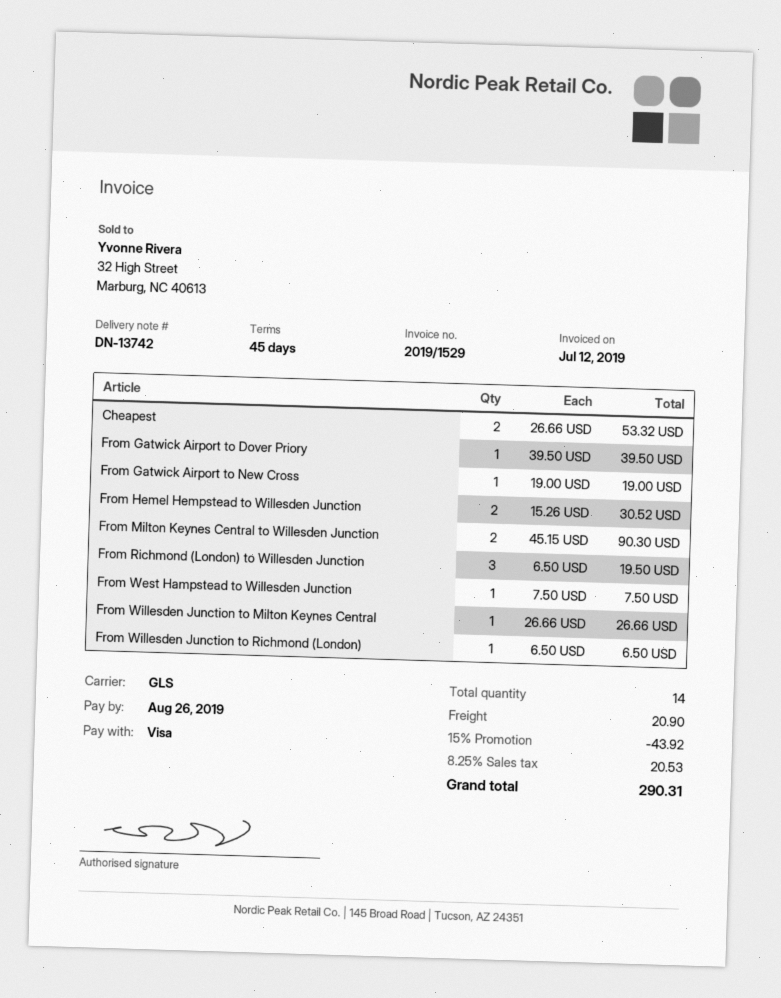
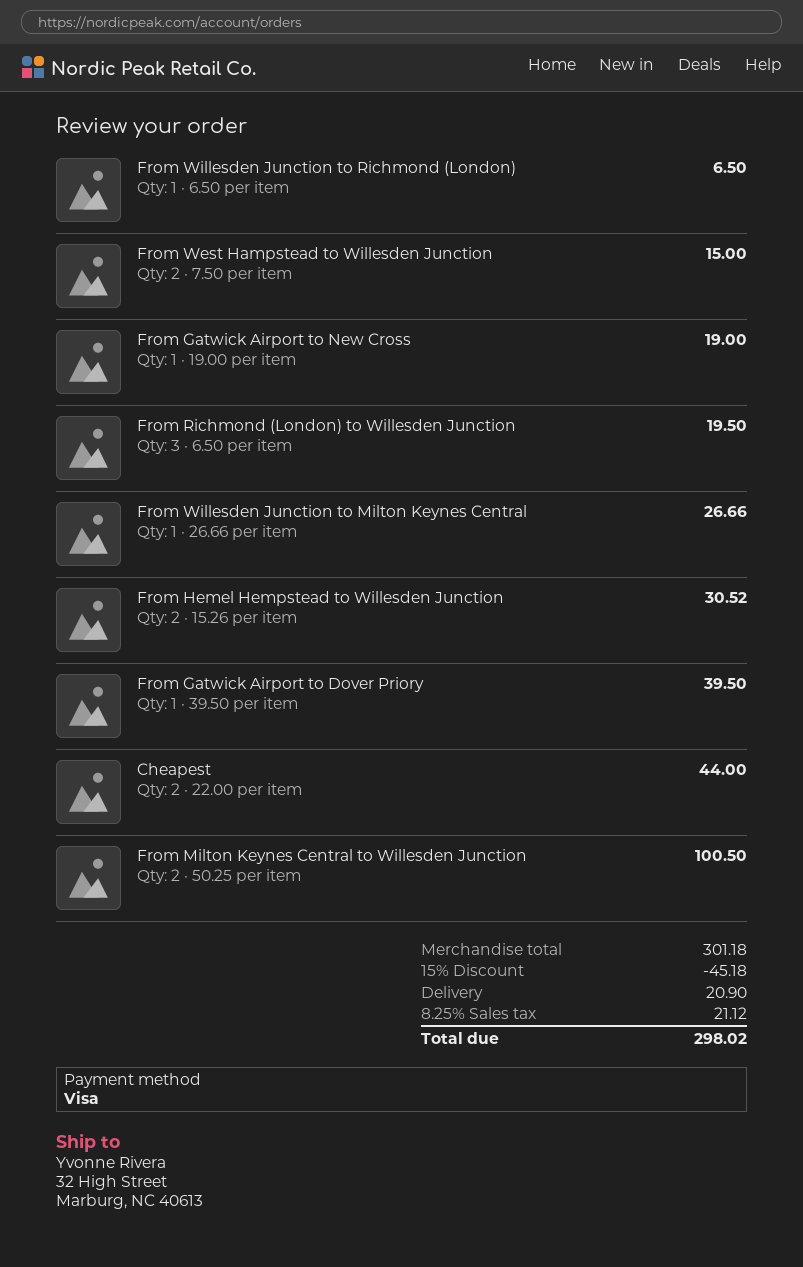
Cheapest: 2 x 26.66 = 53.32 -> 2 x 22.00 = 44.00
From Milton Keynes Central to Willesden Junction: 2 x 45.15 = 90.30 -> 2 x 50.25 = 100.50
From West Hampstead to Willesden Junction: 1 x 7.50 = 7.50 -> 2 x 7.50 = 15.00
discount: 15% = 43.92 -> 15% = 45.18
tax: 8.25% = 20.53 -> 8.25% = 21.12
total: 290.31 -> 298.02

